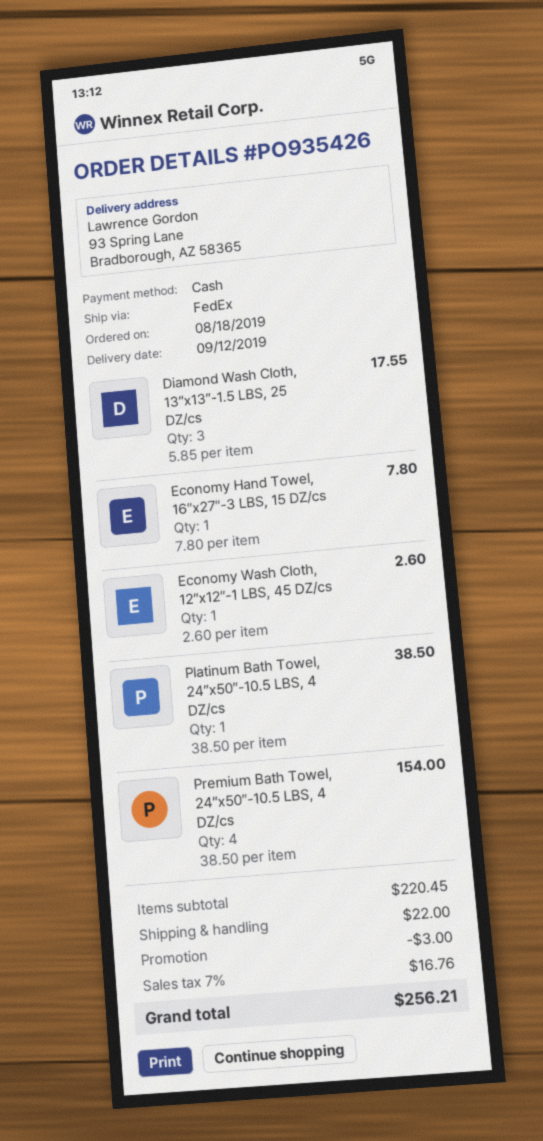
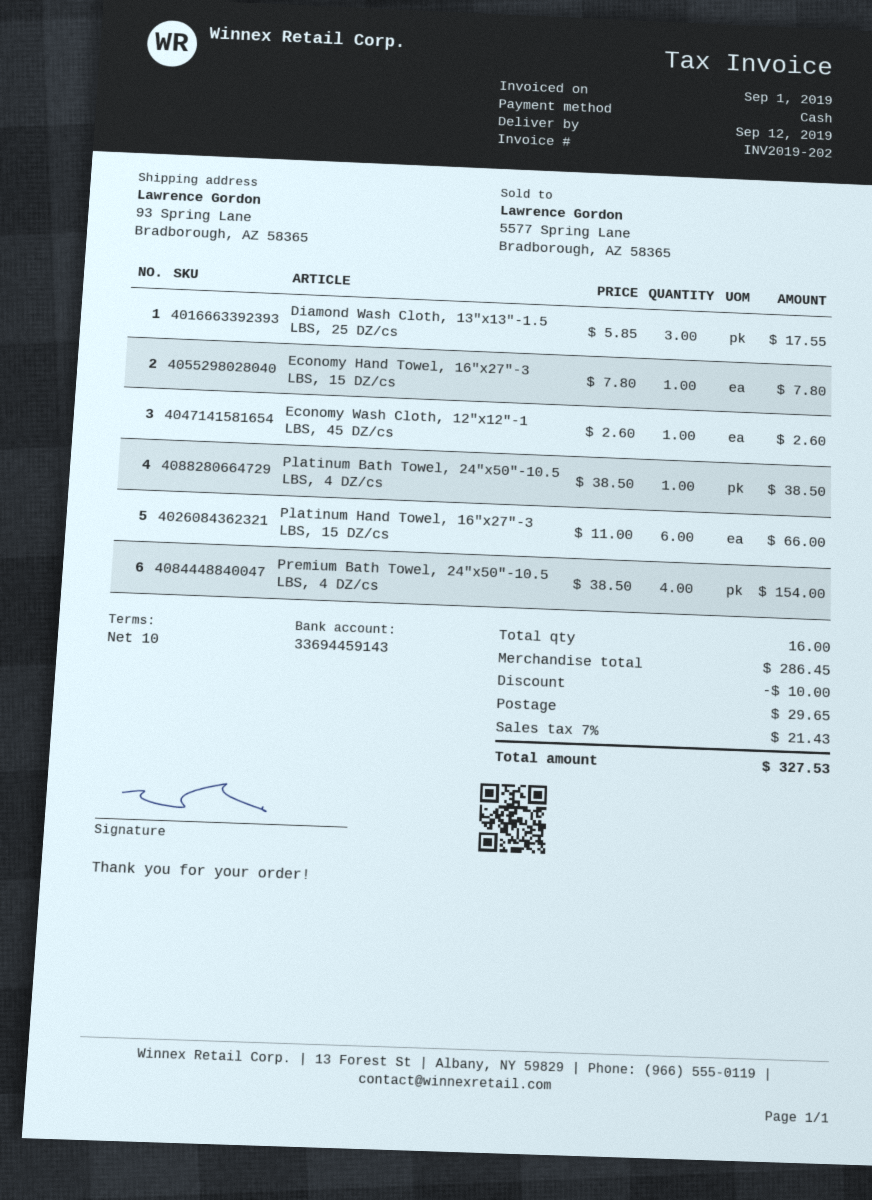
Platinum Hand Towel, 16″x27″-3 LBS, 15 DZ/cs: none -> 6 x 11.00 = 66.00
subtotal: 220.45 -> 286.45
discount: 3.00 -> 10.00
shipping: 22.00 -> 29.65
tax: 7% = 16.76 -> 7% = 21.43
total: 256.21 -> 327.53

